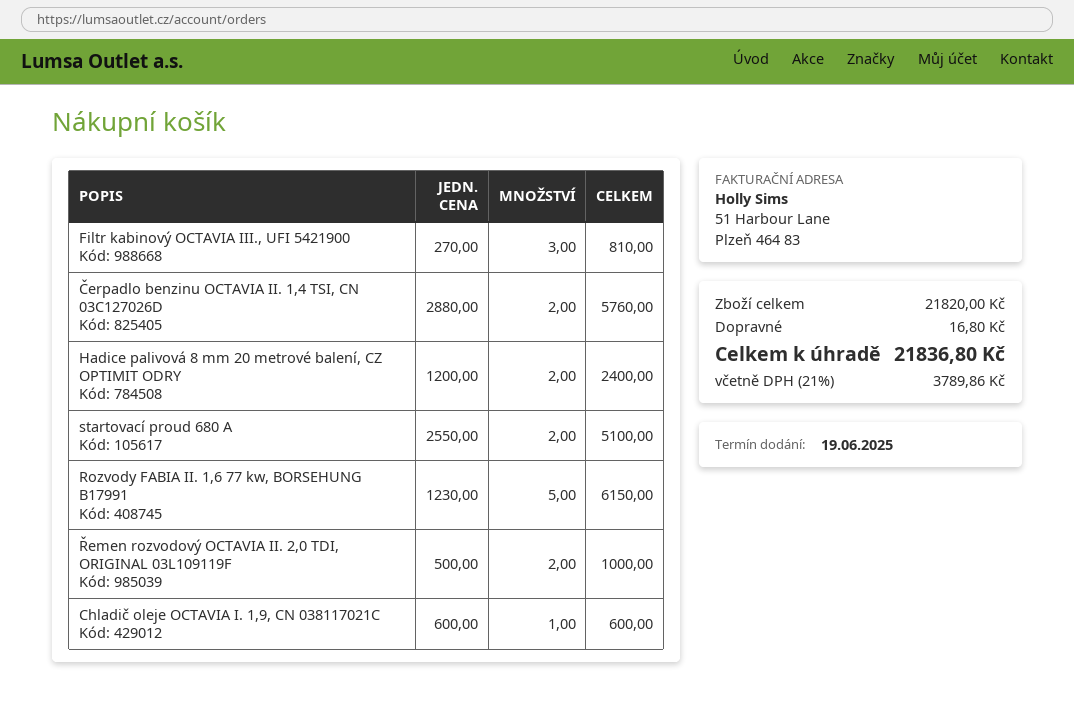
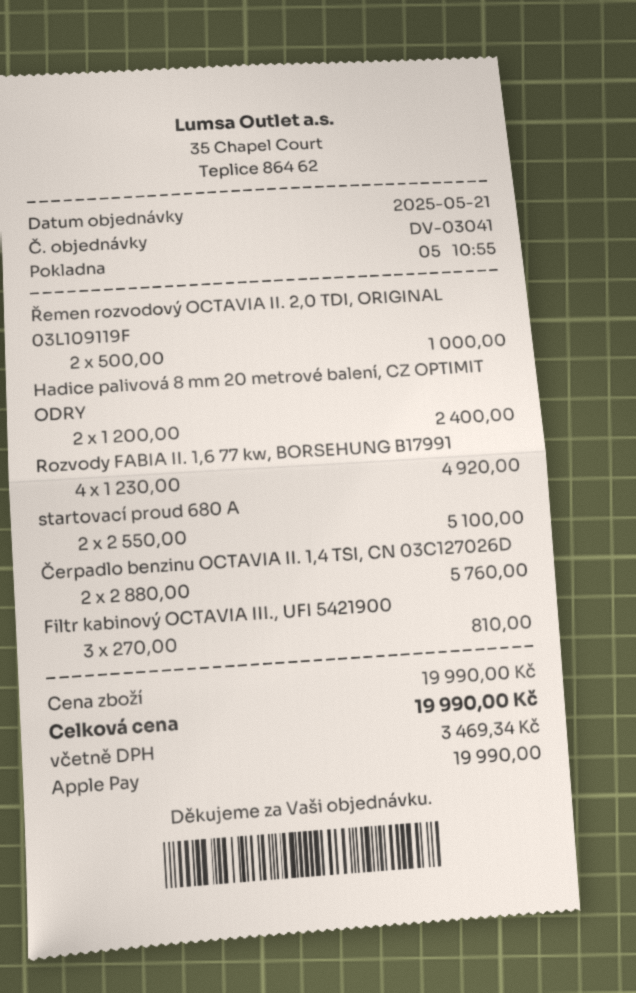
Rozvody FABIA II. 1,6 77 kw, BORSEHUNG B17991: 5 x 1230.00 = 6150.00 -> 4 x 1230.00 = 4920.00
Chladič oleje OCTAVIA I. 1,9, CN 038117021C: 1 x 600.00 = 600.00 -> none
subtotal: 21820.00 -> 19990.00
shipping: 16.80 -> none
tax: 3789.86 -> 3469.34
total: 21836.80 -> 19990.00

